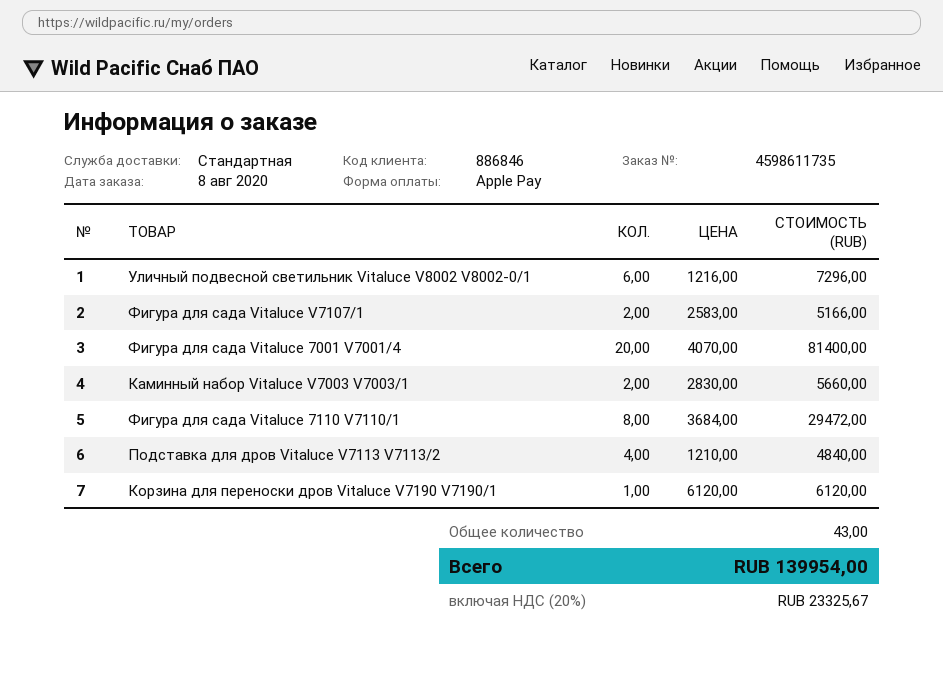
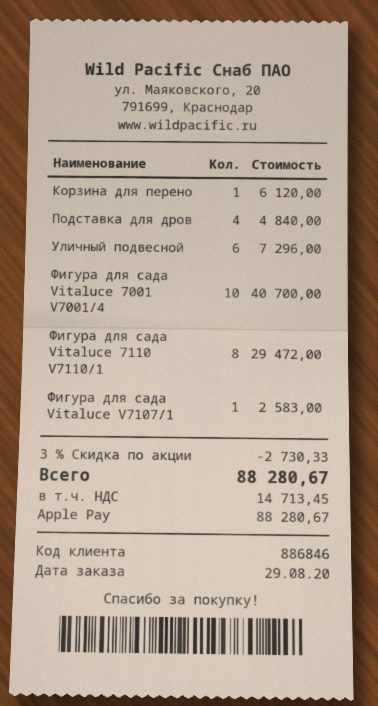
order date: 2020-08-08 -> 2020-08-29
Фигура для сада Vitaluce V7107/1: 2 for 5166.00 -> 1 for 2583.00
Фигура для сада Vitaluce 7001 V7001/4: 20 for 81400.00 -> 10 for 40700.00
Каминный набор Vitaluce V7003 V7003/1: 2 for 5660.00 -> none
discount: none -> 3% = 2730.33
tax: 23325.67 -> 14713.45
total: 139954.00 -> 88280.67

